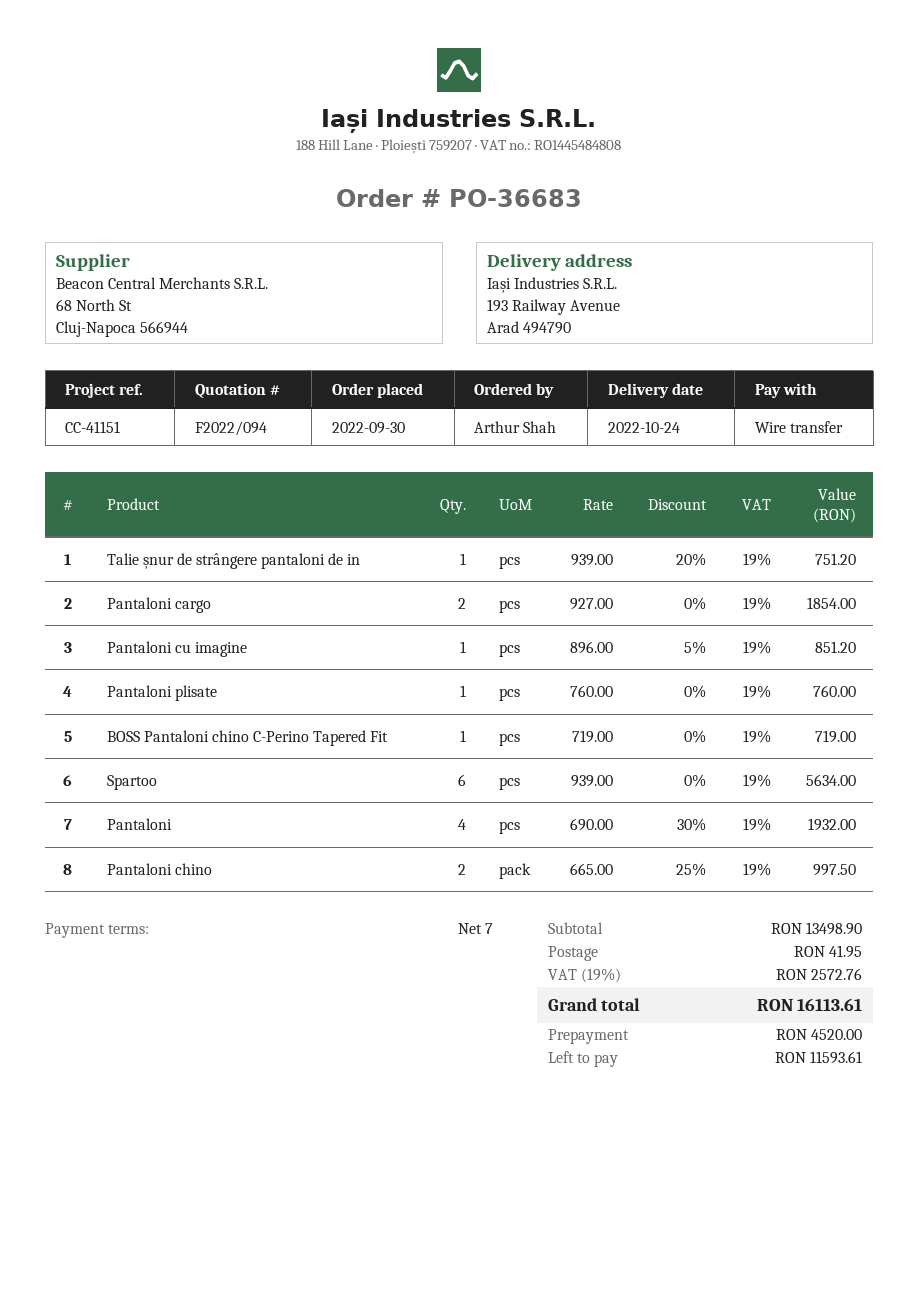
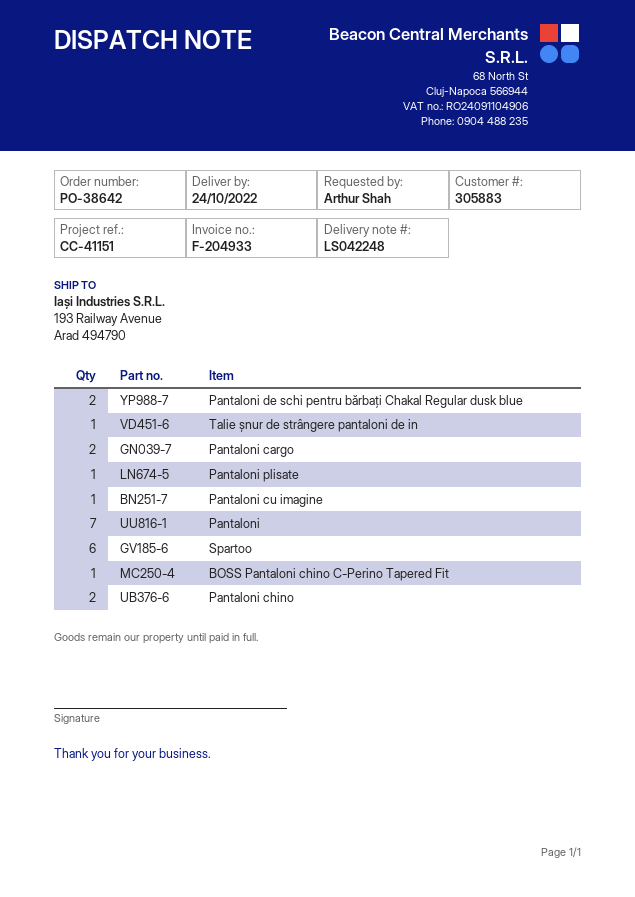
order number: PO-36683 -> PO-38642
Pantaloni: 4 -> 7
Pantaloni de schi pentru bărbați Chakal Regular dusk blue: none -> 2

